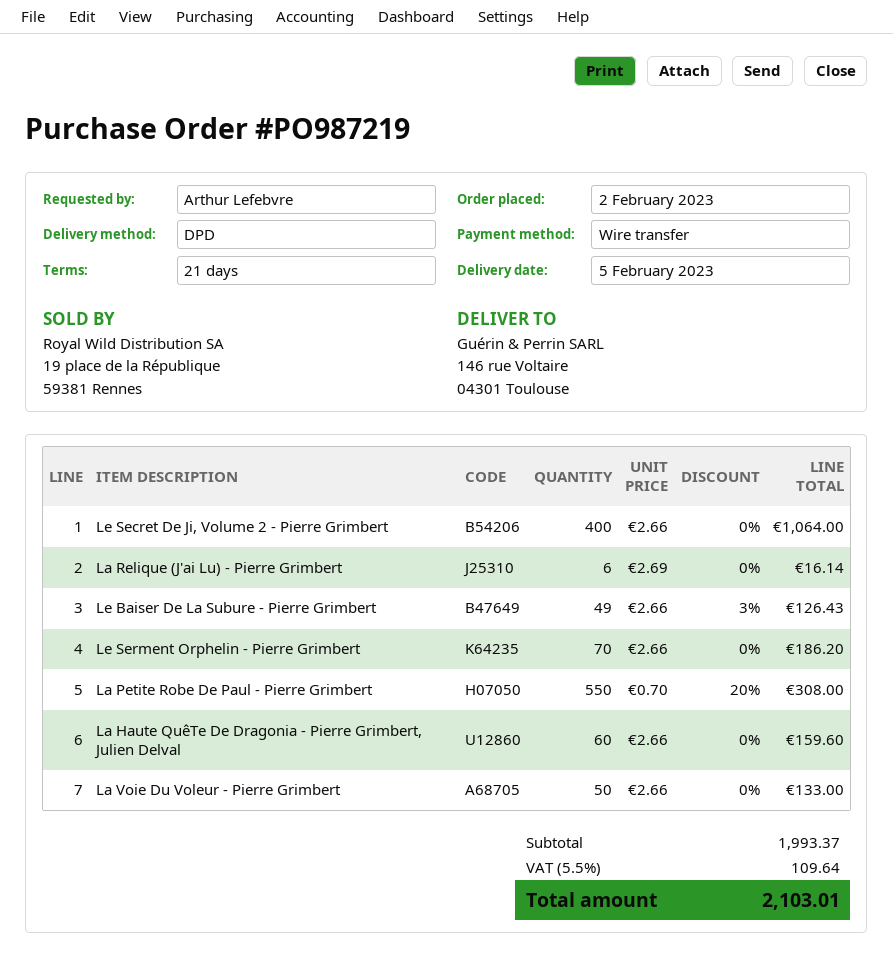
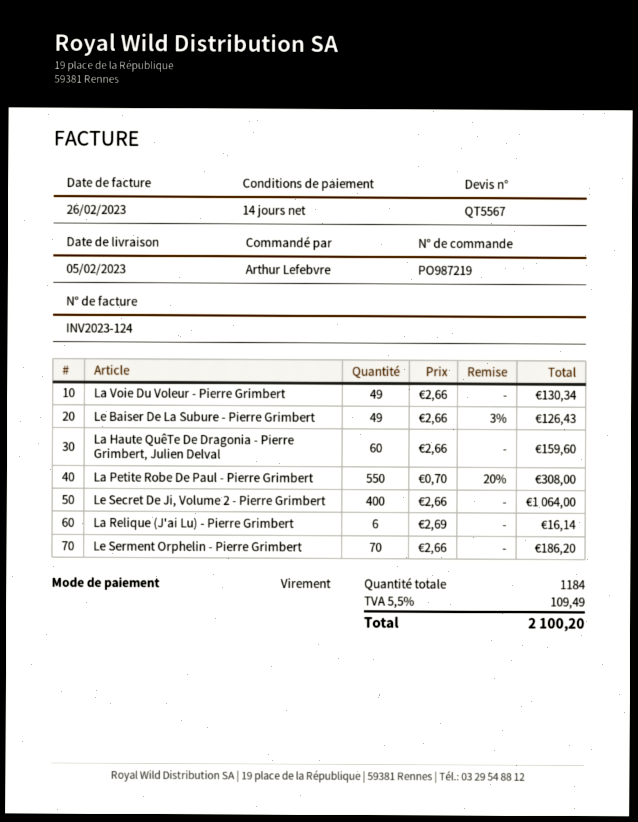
payment terms: 21 days -> 14 days
La Voie Du Voleur - Pierre Grimbert: 50 x 2.66 = 133.00 -> 49 x 2.66 = 130.34
tax: 5.5% = 109.64 -> 5.5% = 109.49
total: 2103.01 -> 2100.20

